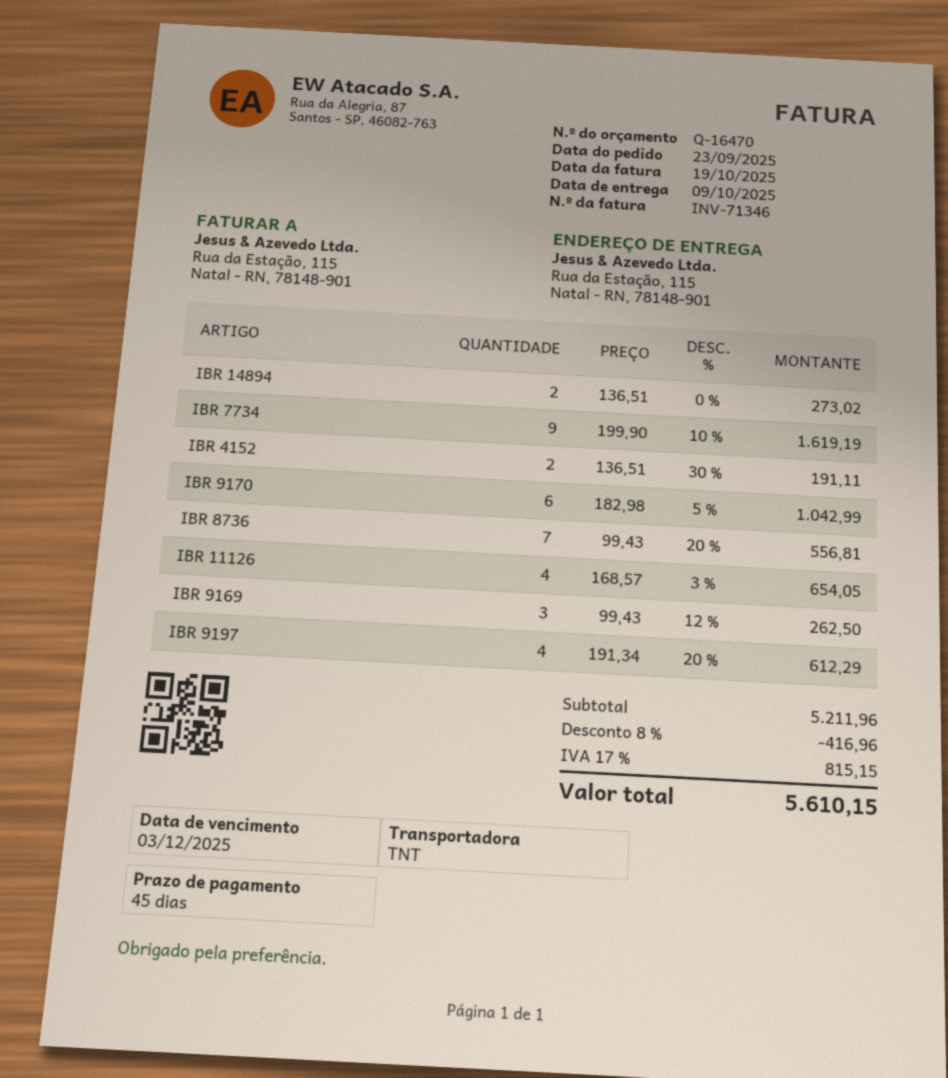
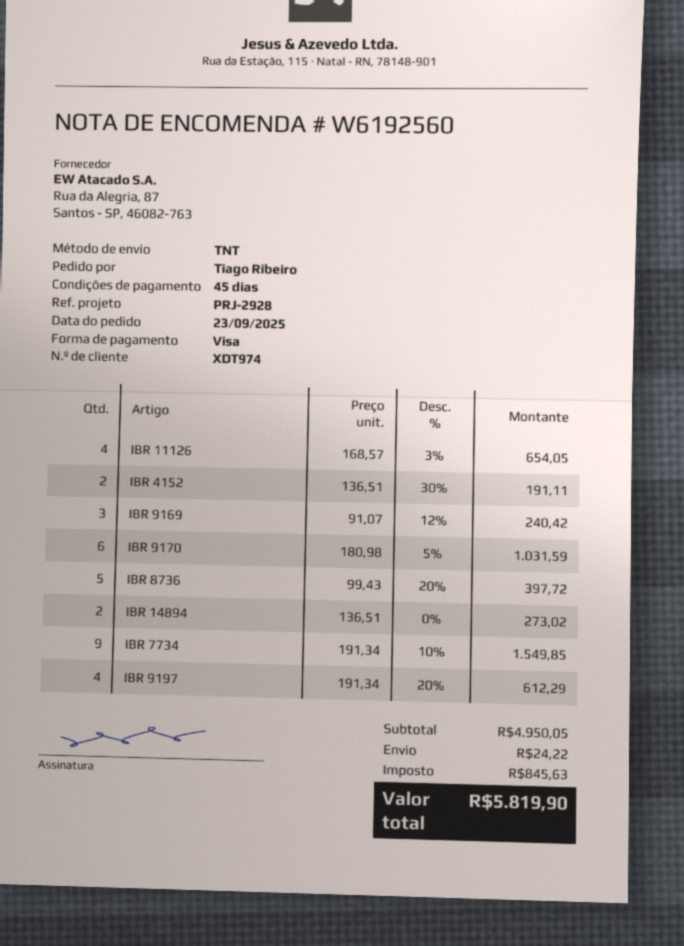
IBR 7734: 9 x 199.90 - 10% = 1619.19 -> 9 x 191.34 - 10% = 1549.85
IBR 9170: 6 x 182.98 - 5% = 1042.99 -> 6 x 180.98 - 5% = 1031.59
IBR 8736: 7 x 99.43 - 20% = 556.81 -> 5 x 99.43 - 20% = 397.72
IBR 9169: 3 x 99.43 - 12% = 262.50 -> 3 x 91.07 - 12% = 240.42
subtotal: 5211.96 -> 4950.05
discount: 8% = 416.96 -> none
shipping: none -> 24.22
tax: 815.15 -> 845.63
total: 5610.15 -> 5819.90

